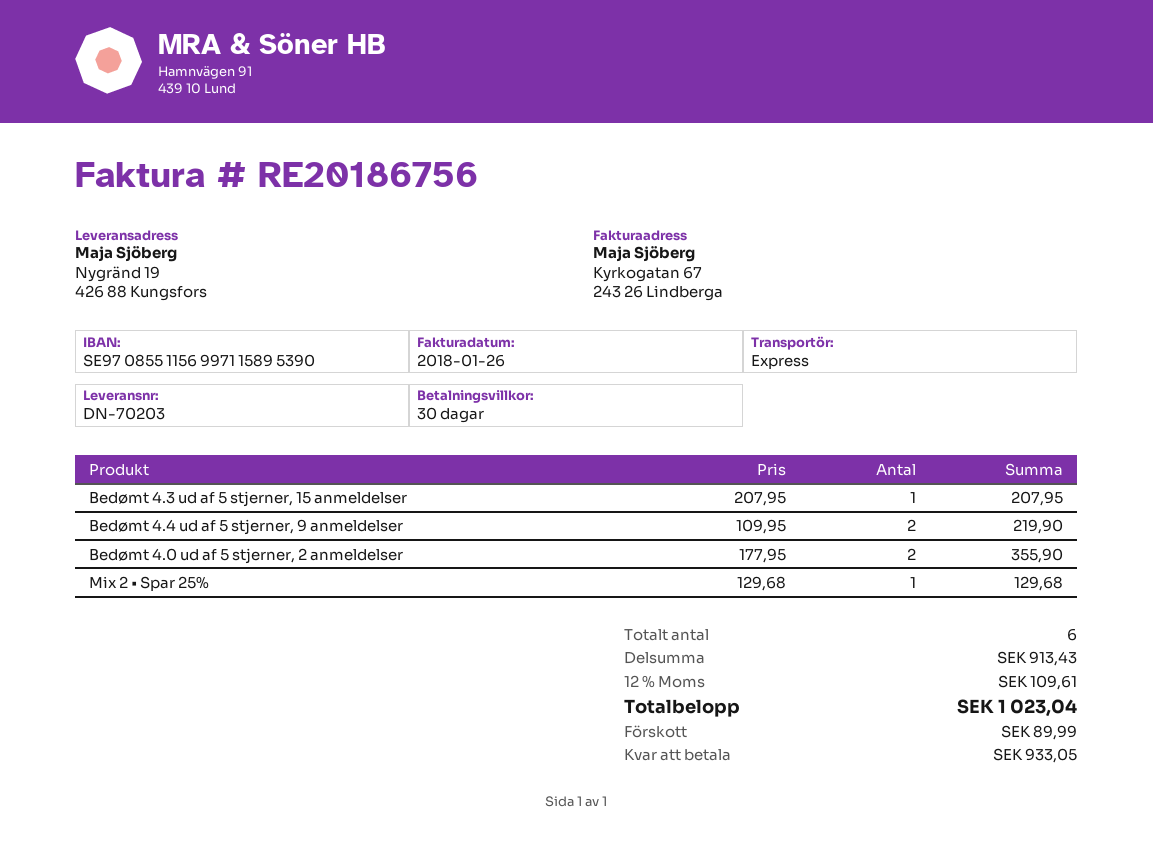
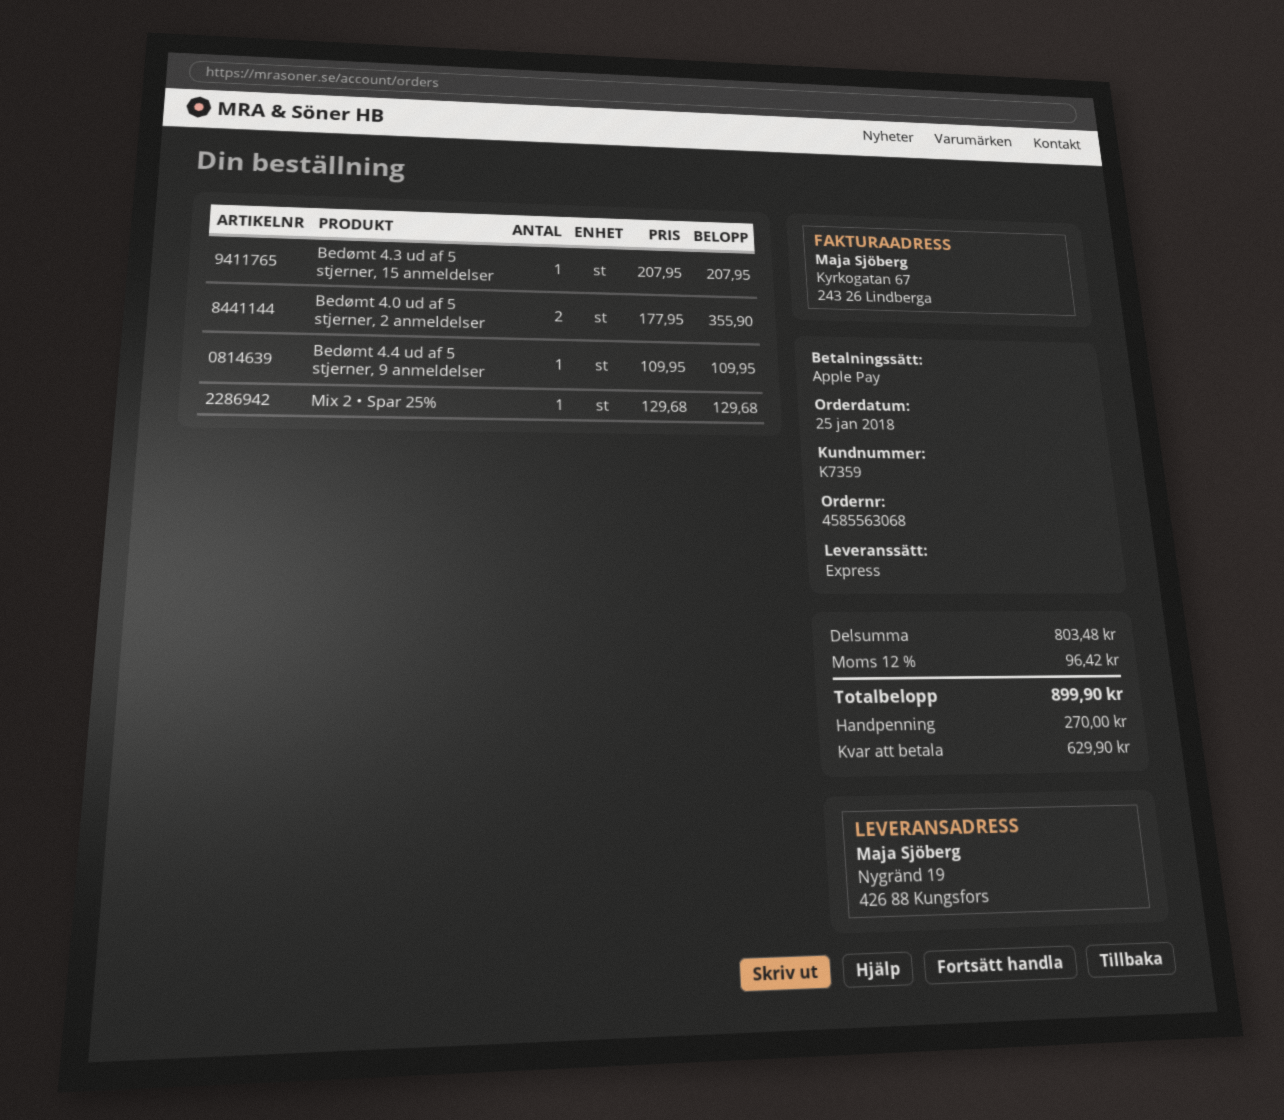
Bedømt 4.4 ud af 5 stjerner, 9 anmeldelser: 2 x 109.95 = 219.90 -> 1 x 109.95 = 109.95
subtotal: 913.43 -> 803.48
tax: 12% = 109.61 -> 12% = 96.42
total: 1023.04 -> 899.90
deposit: 89.99 -> 270.00
balance: 933.05 -> 629.90

